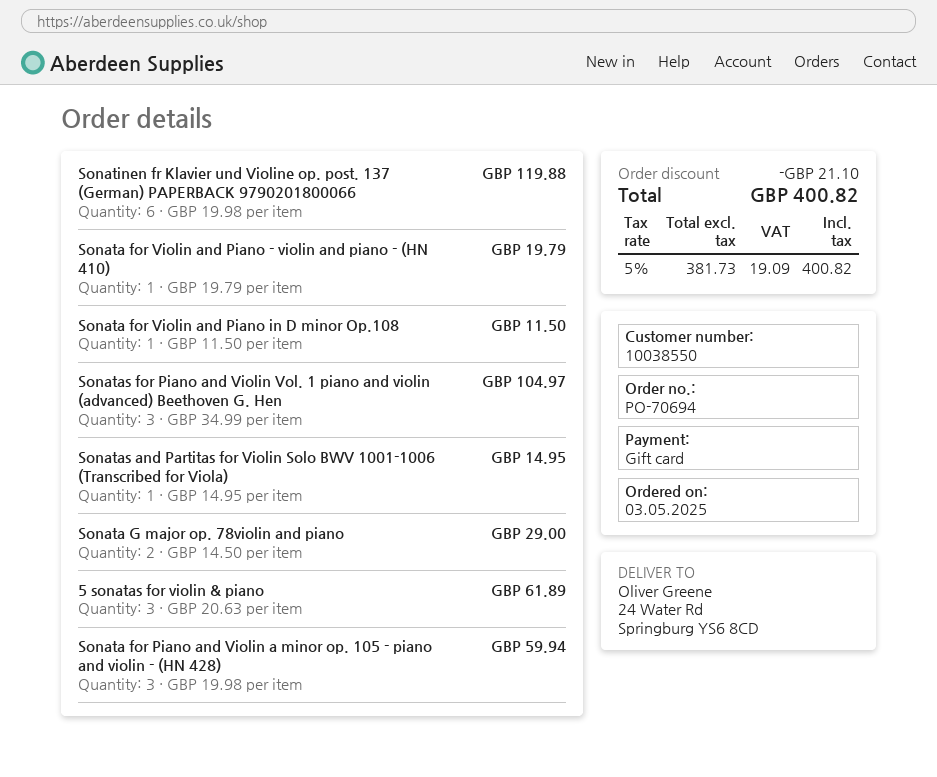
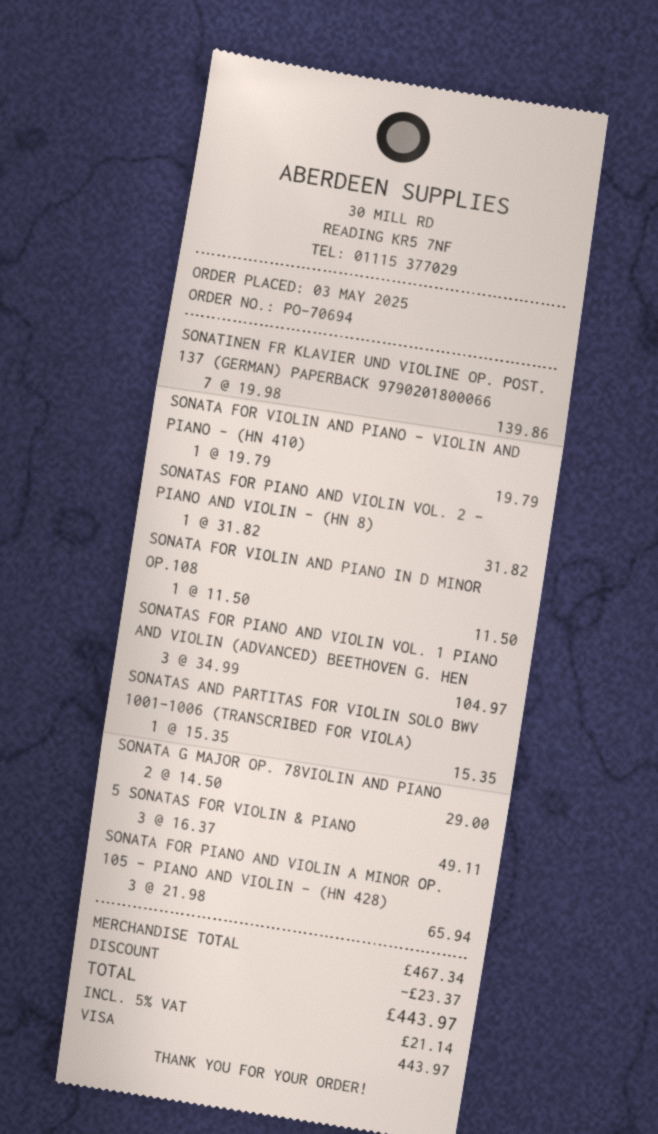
payment method: gift card -> Visa
Sonatinen fr Klavier und Violine op. post. 137 (German) PAPERBACK 9790201800066: 6 x 19.98 = 119.88 -> 7 x 19.98 = 139.86
Sonatas and Partitas for Violin Solo BWV 1001-1006 (Transcribed for Viola): 1 x 14.95 = 14.95 -> 1 x 15.35 = 15.35
5 sonatas for violin & piano: 3 x 20.63 = 61.89 -> 3 x 16.37 = 49.11
Sonata for Piano and Violin a minor op. 105 - piano and violin - (HN 428): 3 x 19.98 = 59.94 -> 3 x 21.98 = 65.94
SONATAS FOR PIANO AND VIOLIN VOL. 2 - PIANO AND VIOLIN - (HN 8): none -> 1 x 31.82 = 31.82
discount: 21.10 -> 23.37
tax: 5% = 19.09 -> 5% = 21.14
total: 400.82 -> 443.97

